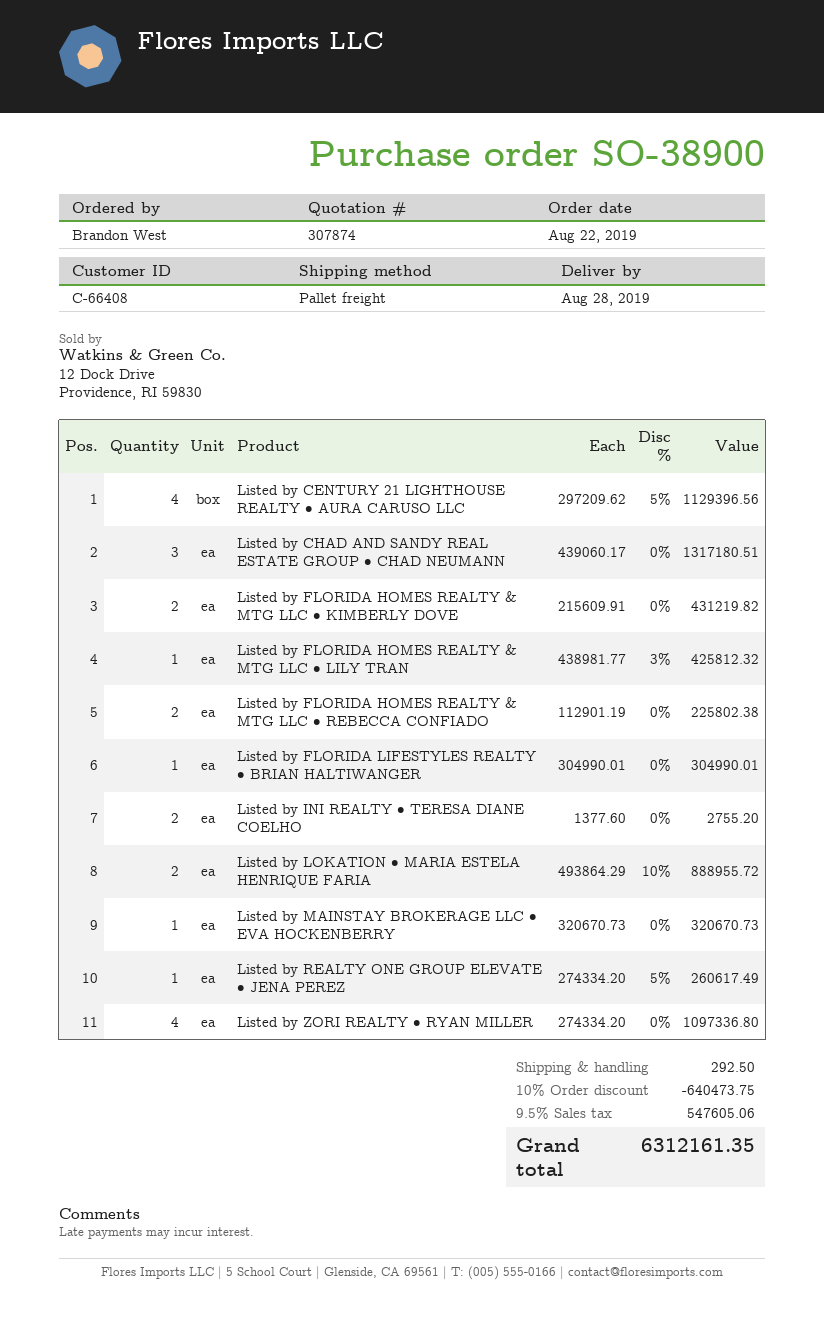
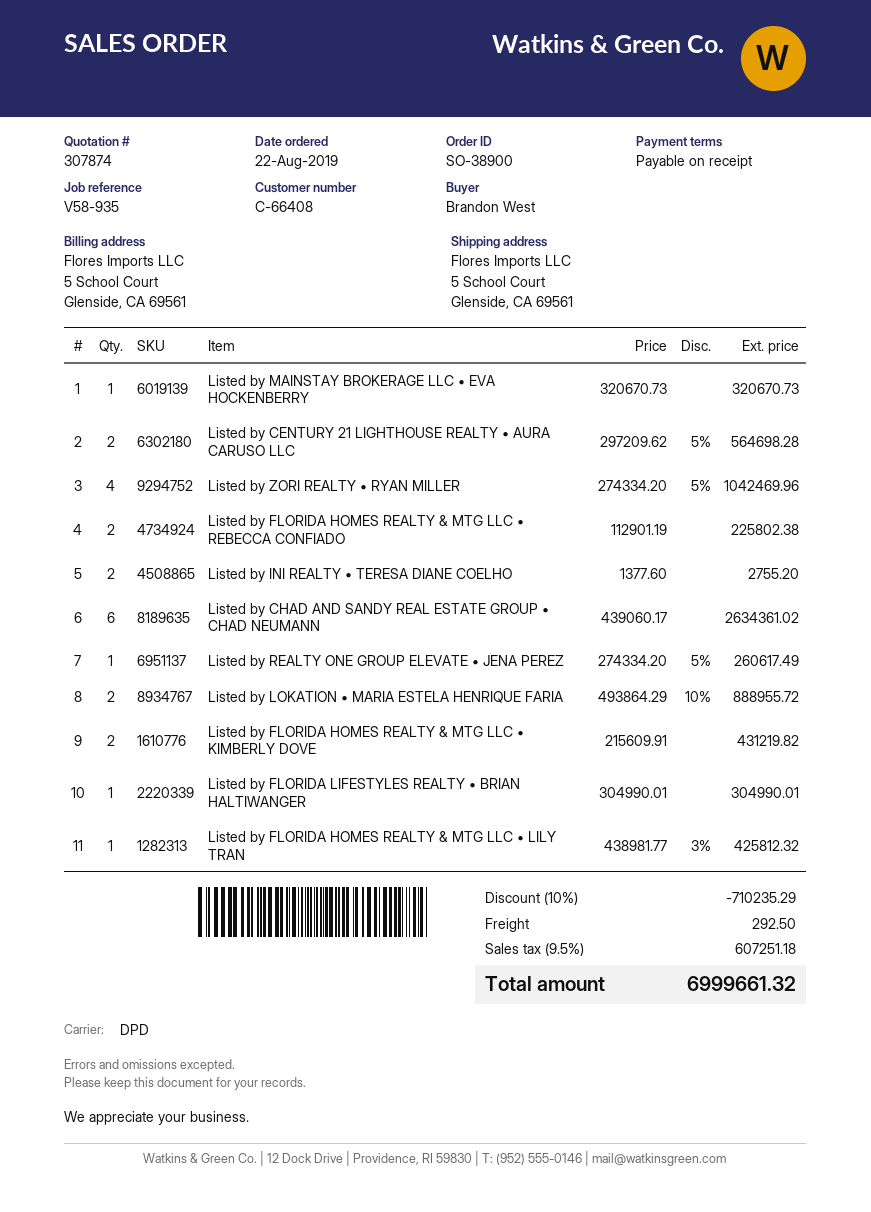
shipping method: pallet freight -> DPD
Listed by CENTURY 21 LIGHTHOUSE REALTY • AURA CARUSO LLC: 4 x 297209.62 - 5% = 1129396.56 -> 2 x 297209.62 - 5% = 564698.28
Listed by CHAD AND SANDY REAL ESTATE GROUP • CHAD NEUMANN: 3 x 439060.17 = 1317180.51 -> 6 x 439060.17 = 2634361.02
Listed by ZORI REALTY • RYAN MILLER: 4 x 274334.20 = 1097336.80 -> 4 x 274334.20 - 5% = 1042469.96
discount: 10% = 640473.75 -> 10% = 710235.29
tax: 9.5% = 547605.06 -> 9.5% = 607251.18
total: 6312161.35 -> 6999661.32

